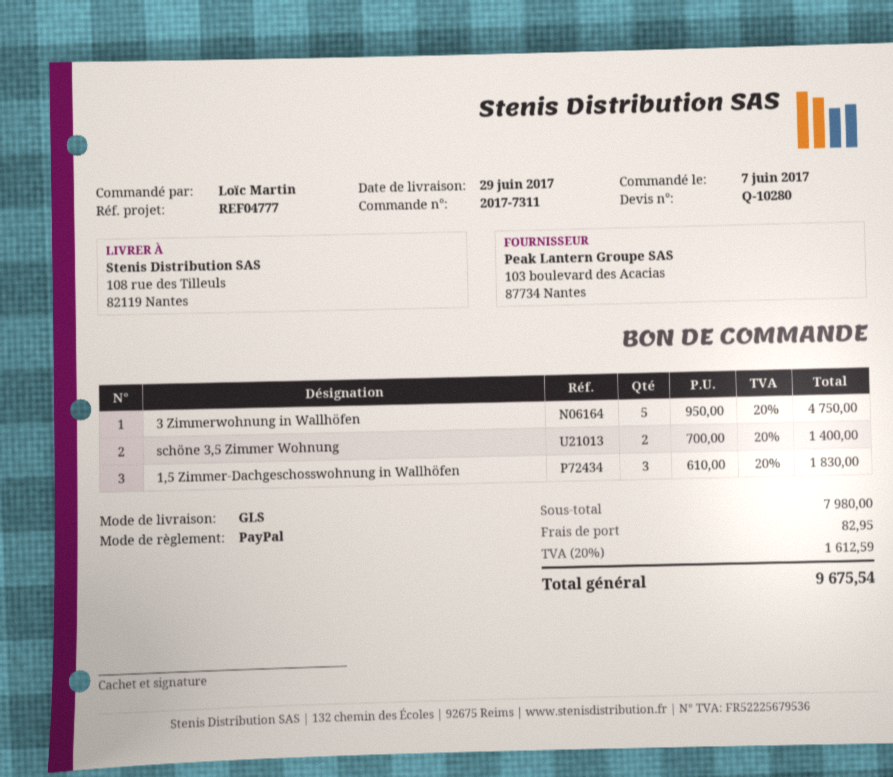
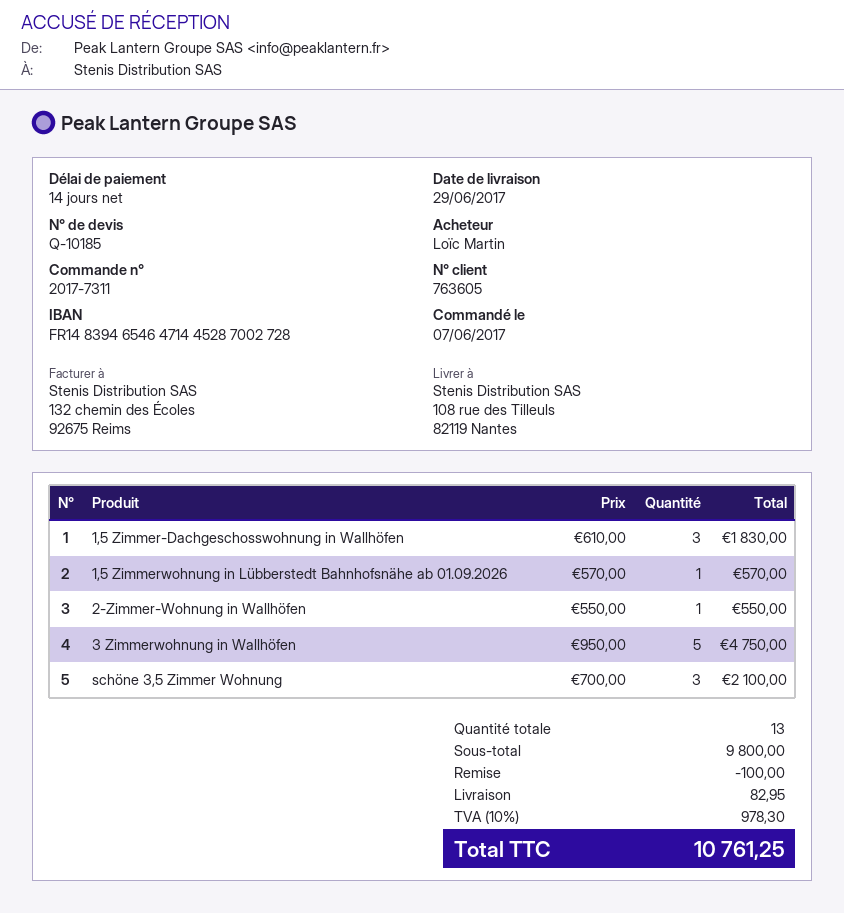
quote number: Q-10280 -> Q-10185
schöne 3,5 Zimmer Wohnung: 2 x 700.00 = 1400.00 -> 3 x 700.00 = 2100.00
1,5 Zimmerwohnung in Lübberstedt Bahnhofsnähe ab 01.09.2026: none -> 1 x 570.00 = 570.00
2-Zimmer-Wohnung in Wallhöfen: none -> 1 x 550.00 = 550.00
subtotal: 7980.00 -> 9800.00
discount: none -> 100.00
tax: 20% = 1612.59 -> 10% = 978.30
total: 9675.54 -> 10761.25

